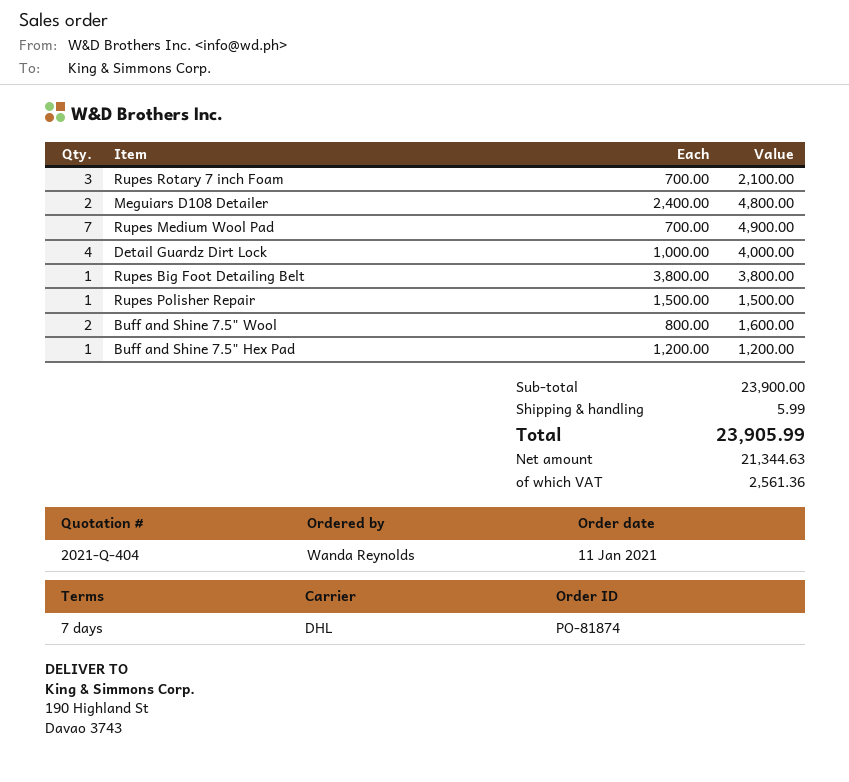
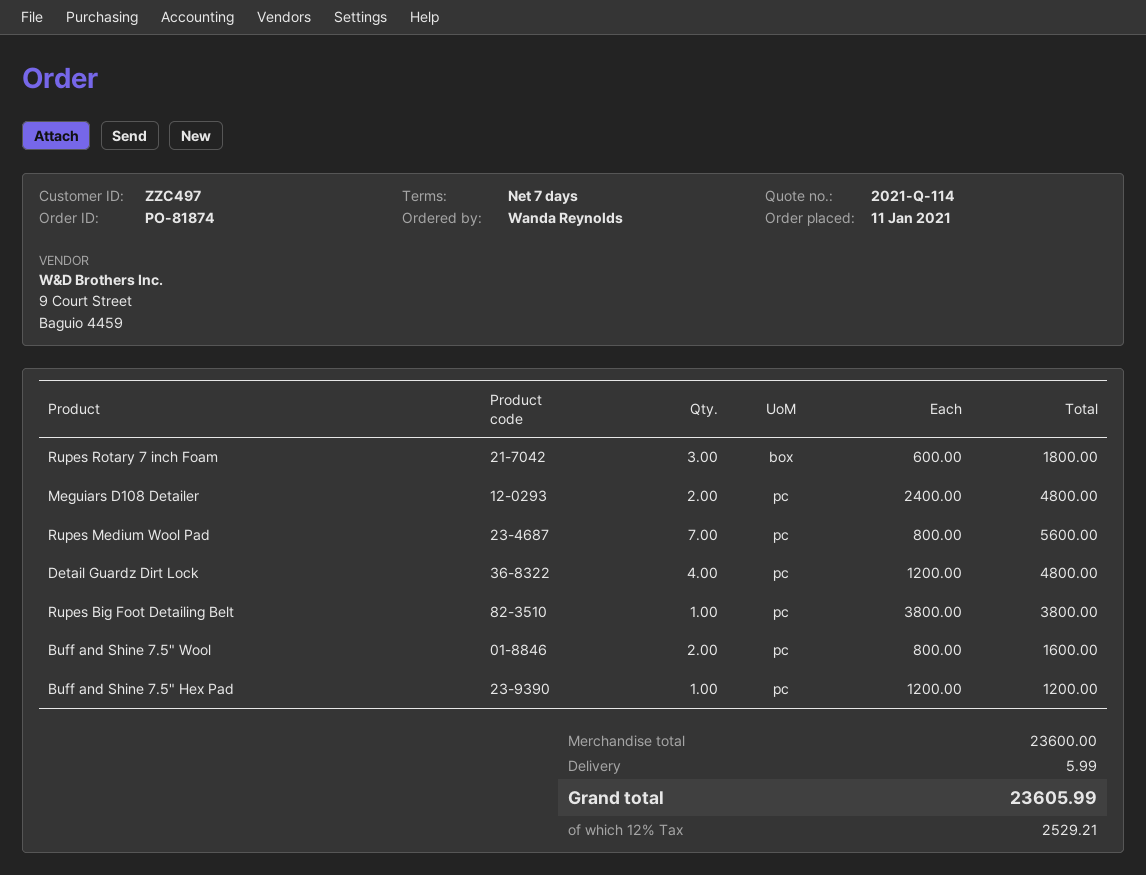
quote number: 2021-Q-404 -> 2021-Q-114
Rupes Rotary 7 inch Foam: 3 x 700.00 = 2100.00 -> 3 x 600.00 = 1800.00
Rupes Medium Wool Pad: 7 x 700.00 = 4900.00 -> 7 x 800.00 = 5600.00
Detail Guardz Dirt Lock: 4 x 1000.00 = 4000.00 -> 4 x 1200.00 = 4800.00
Rupes Polisher Repair: 1 x 1500.00 = 1500.00 -> none
subtotal: 23900.00 -> 23600.00
tax: 2561.36 -> 2529.21
total: 23905.99 -> 23605.99

